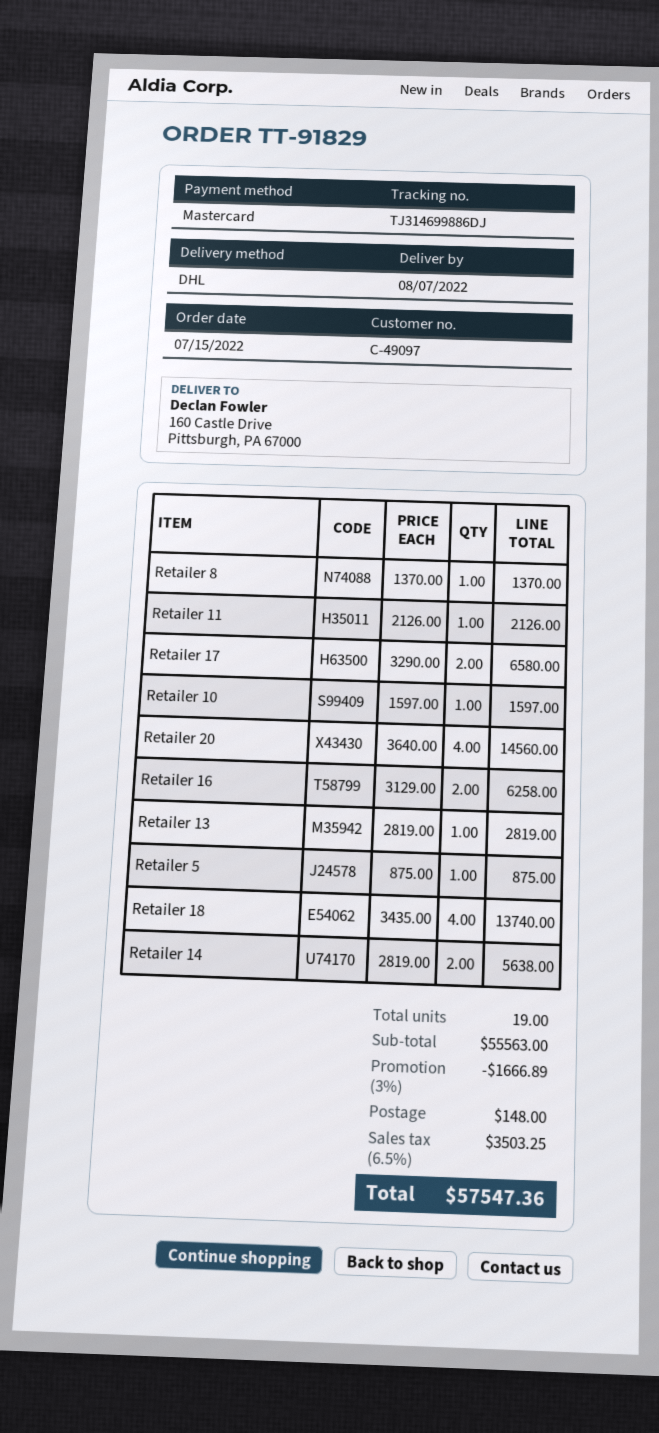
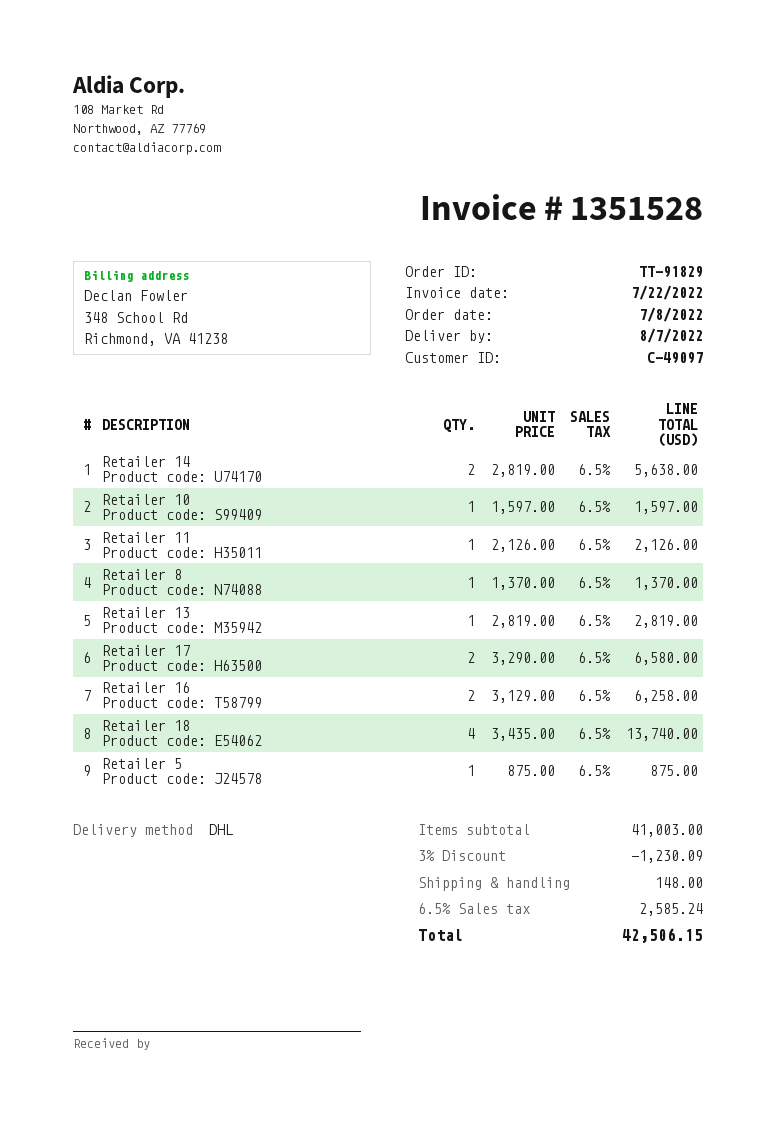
order date: 2022-07-15 -> 2022-07-08
Retailer 20: 4 x 3640.00 = 14560.00 -> none
subtotal: 55563.00 -> 41003.00
discount: 3% = 1666.89 -> 3% = 1230.09
tax: 6.5% = 3503.25 -> 6.5% = 2585.24
total: 57547.36 -> 42506.15

